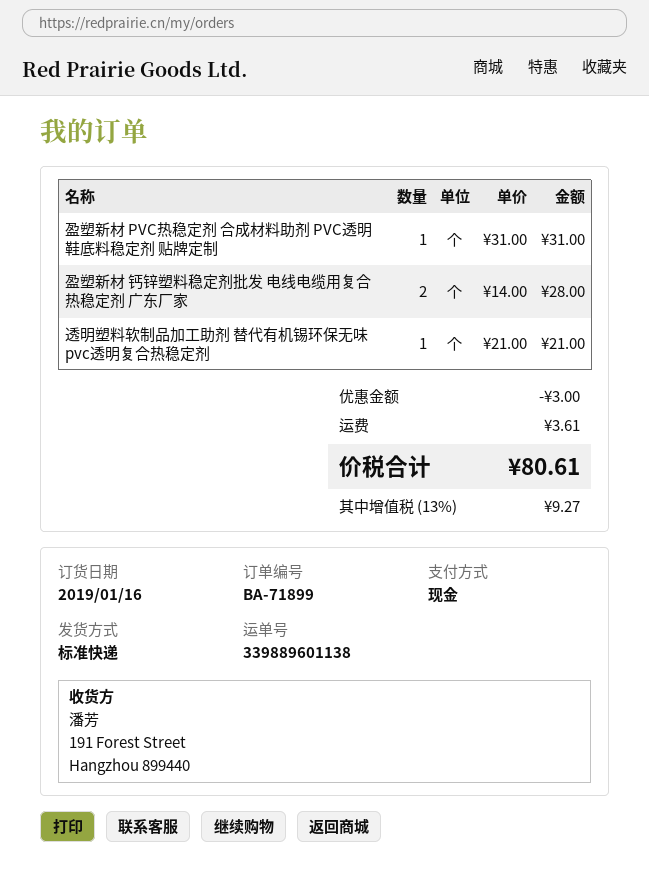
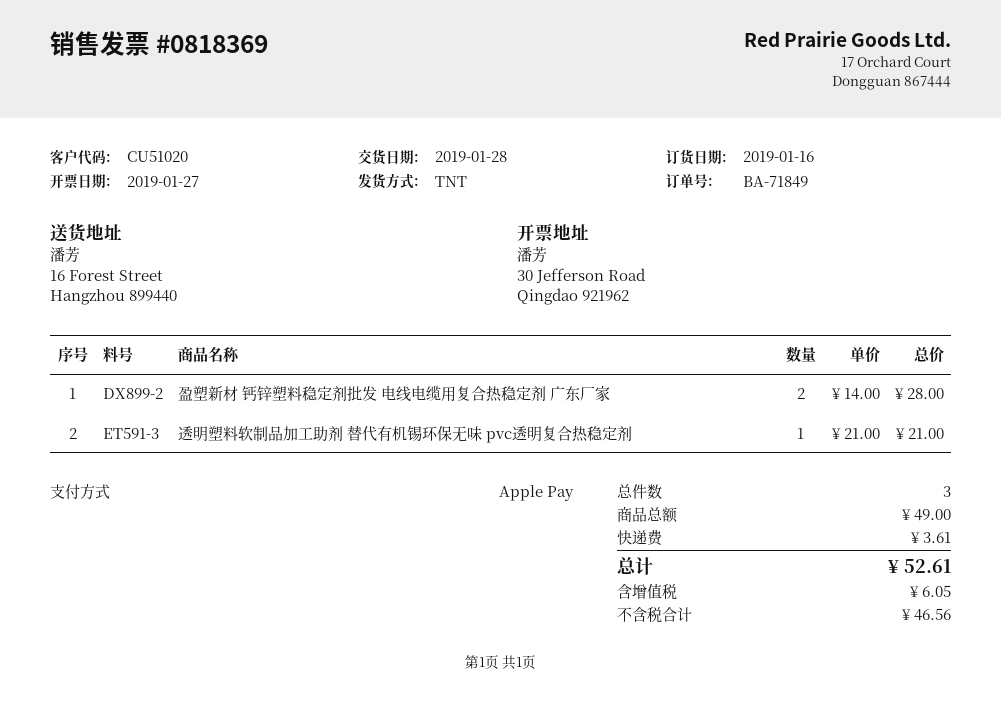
order number: BA-71899 -> BA-71849
payment method: cash -> Apple Pay
shipping method: standard -> TNT
ship to: 191 Forest Street, Hangzhou 899440 -> 16 Forest Street, Hangzhou 899440
盈塑新材 PVC热稳定剂 合成材料助剂 PVC透明鞋底料稳定剂 贴牌定制: 1 x 31.00 = 31.00 -> none
discount: 3.00 -> none
tax: 9.27 -> 6.05
total: 80.61 -> 52.61

